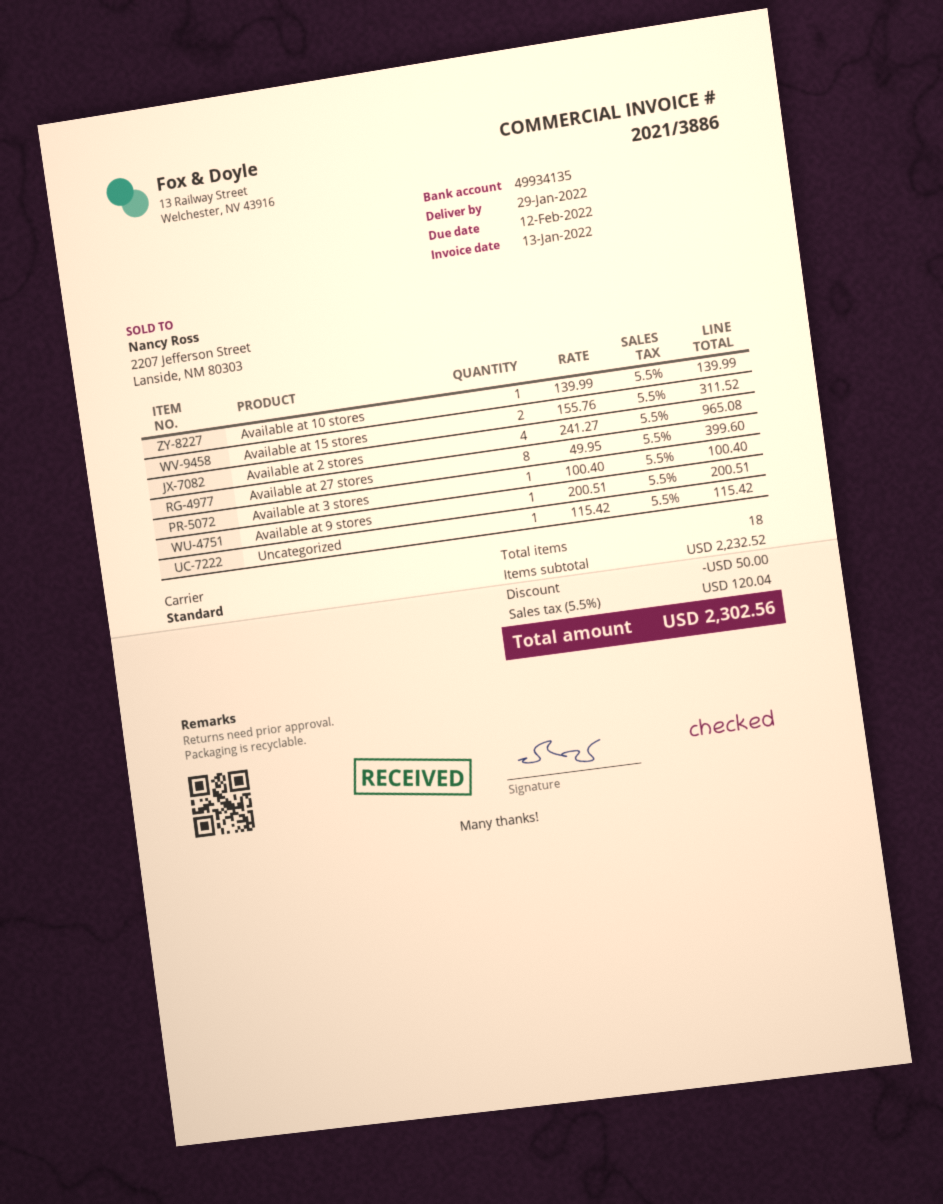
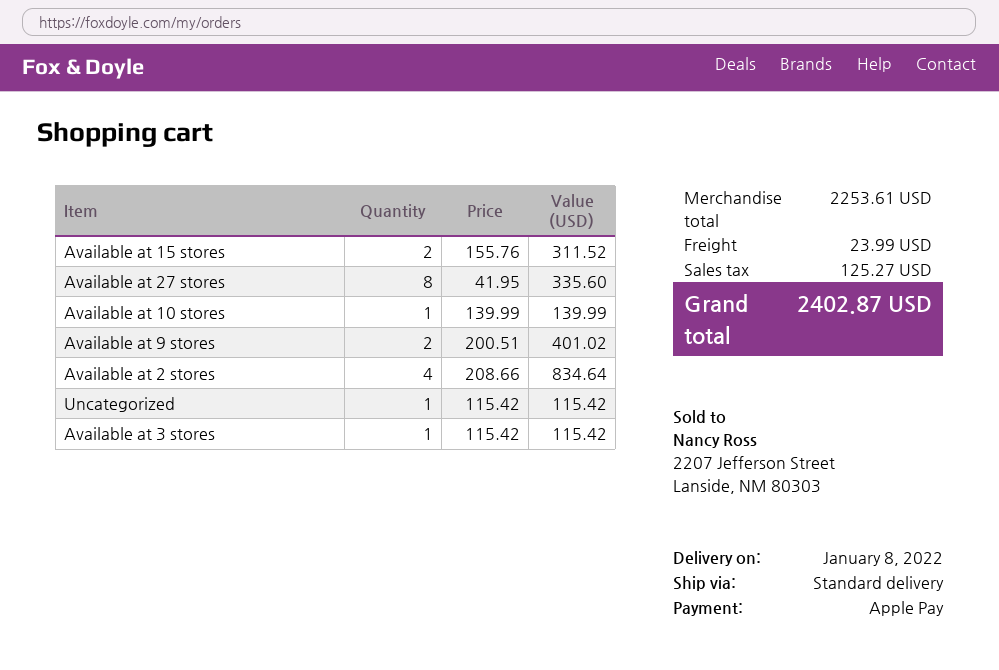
delivery date: 2022-01-29 -> 2022-01-08
Available at 2 stores: 4 x 241.27 = 965.08 -> 4 x 208.66 = 834.64
Available at 27 stores: 8 x 49.95 = 399.60 -> 8 x 41.95 = 335.60
Available at 3 stores: 1 x 100.40 = 100.40 -> 1 x 115.42 = 115.42
Available at 9 stores: 1 x 200.51 = 200.51 -> 2 x 200.51 = 401.02
subtotal: 2232.52 -> 2253.61
discount: 50.00 -> none
shipping: none -> 23.99
tax: 120.04 -> 125.27
total: 2302.56 -> 2402.87

